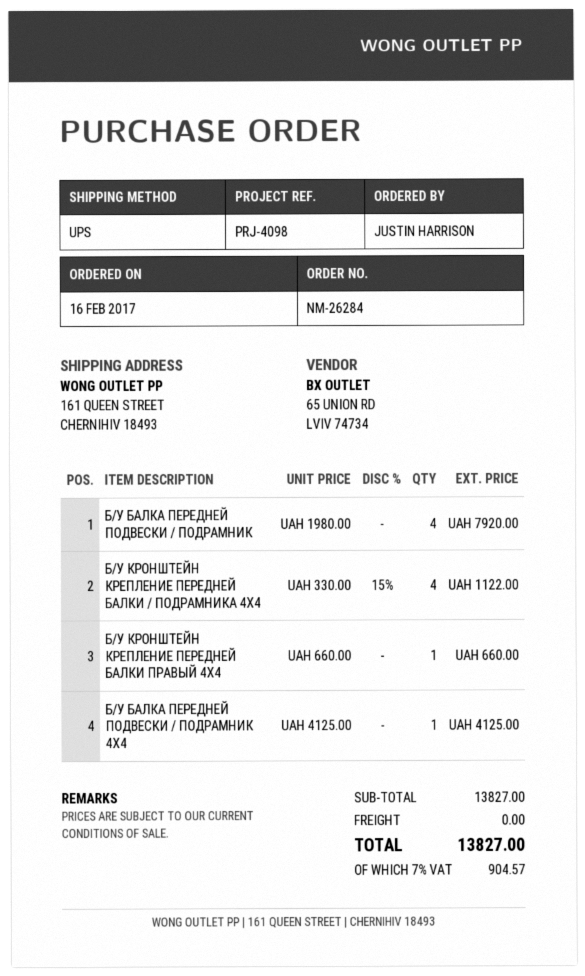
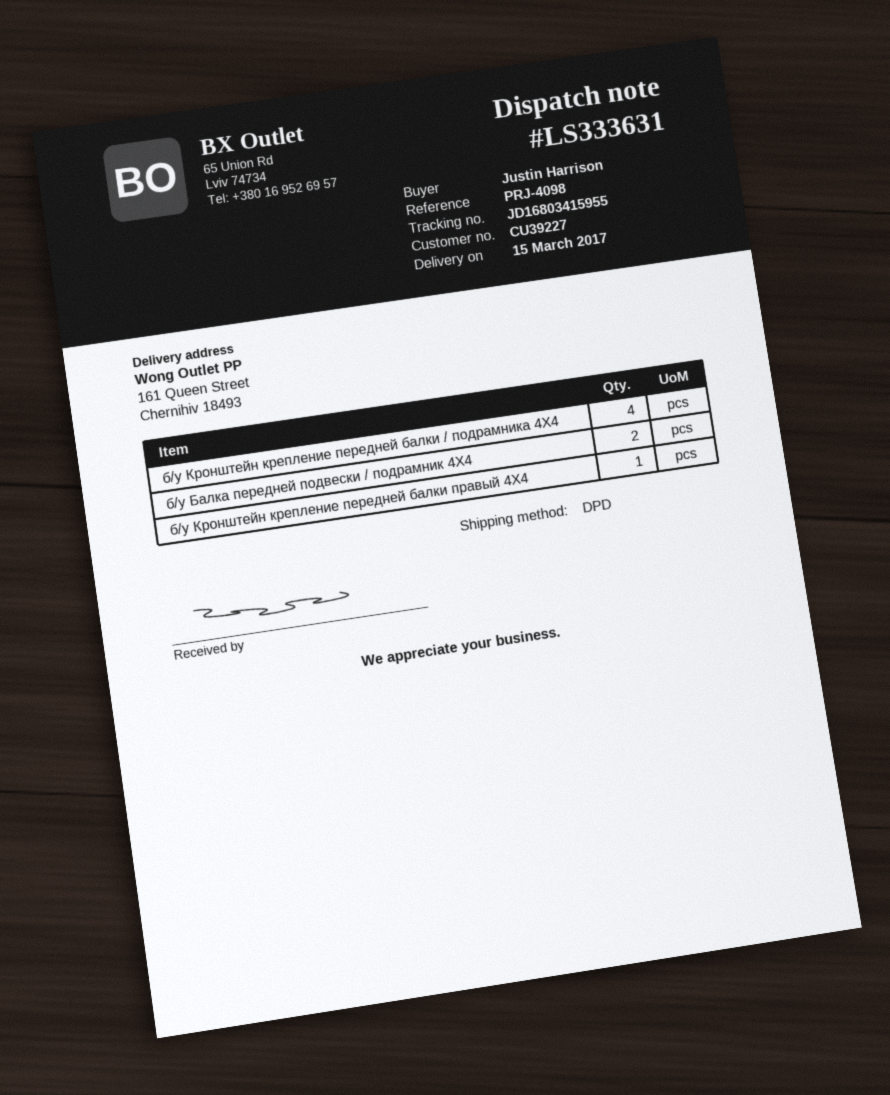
shipping method: UPS -> DPD
Б/У БАЛКА ПЕРЕДНЕЙ ПОДВЕСКИ / ПОДРАМНИК: 4 -> none
Б/У БАЛКА ПЕРЕДНЕЙ ПОДВЕСКИ / ПОДРАМНИК 4X4: 1 -> 2

